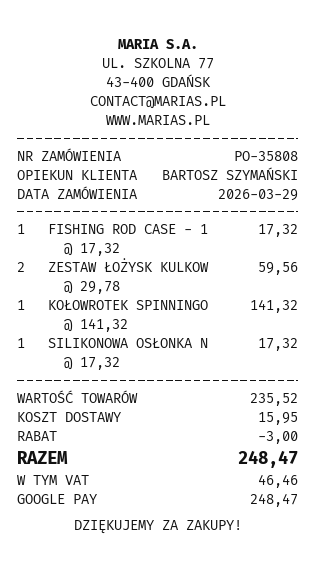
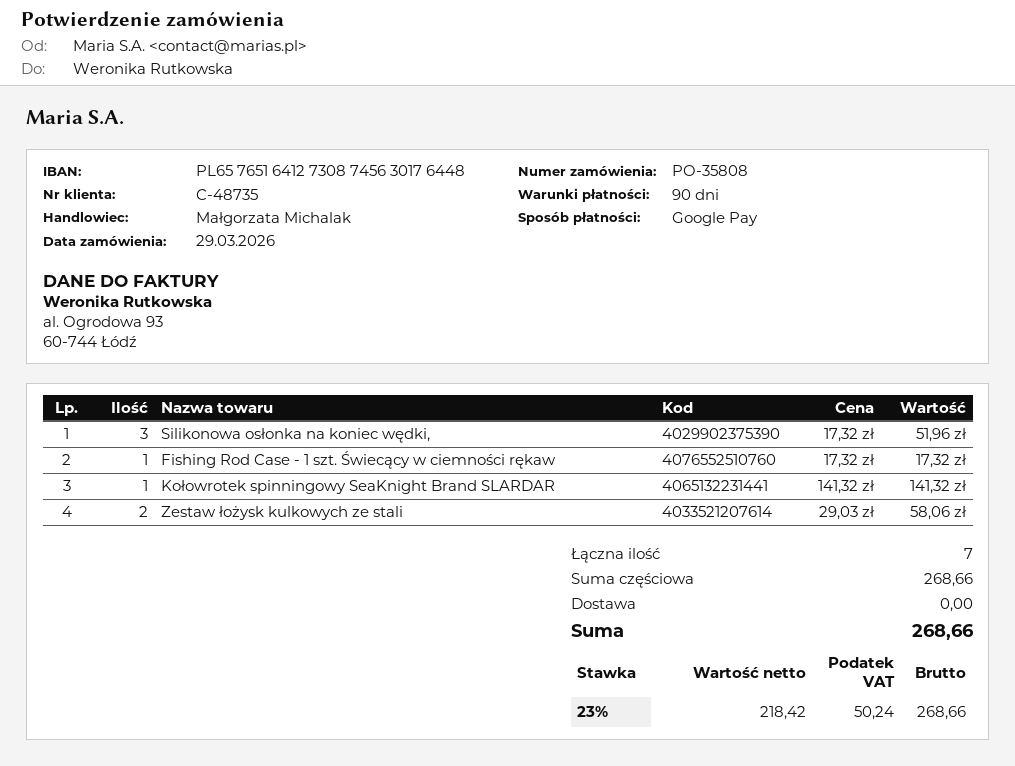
sales rep: BARTOSZ SZYMAŃSKI -> Małgorzata Michalak
ZESTAW ŁOŻYSK KULKOW: 2 x 29.78 = 59.56 -> 2 x 29.03 = 58.06
SILIKONOWA OSŁONKA N: 1 x 17.32 = 17.32 -> 3 x 17.32 = 51.96
subtotal: 235.52 -> 268.66
discount: 3.00 -> none
shipping: 15.95 -> 0.00
tax: 46.46 -> 50.24
total: 248.47 -> 268.66

